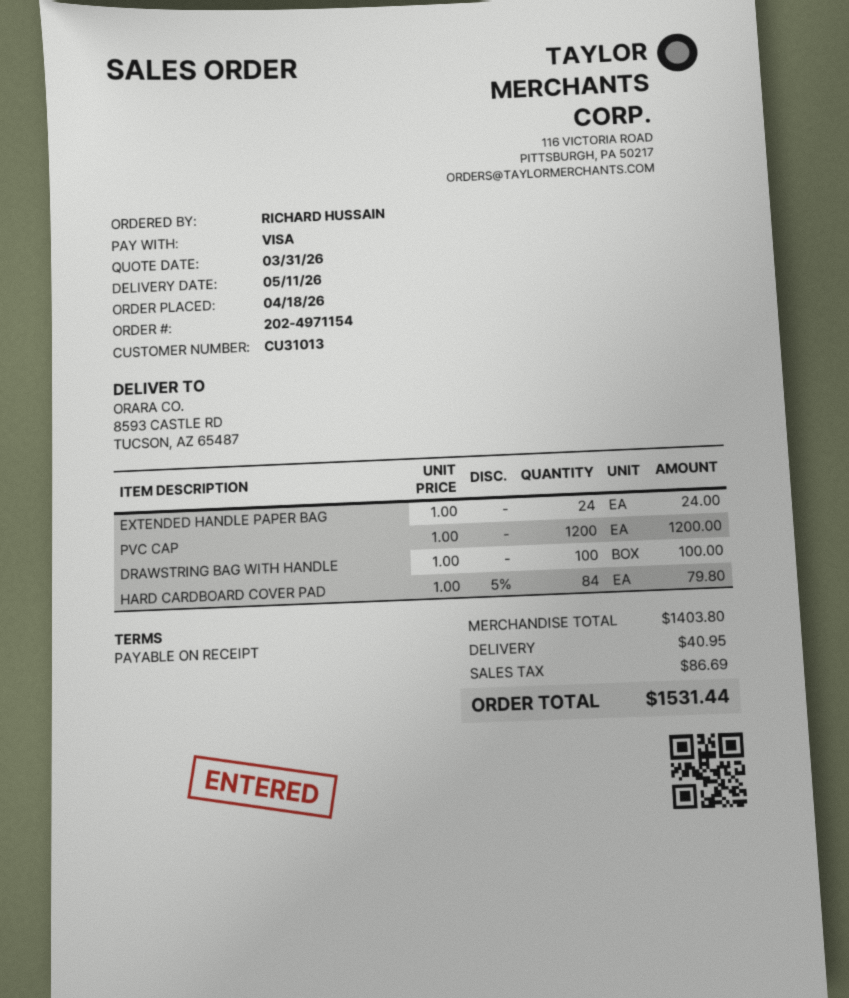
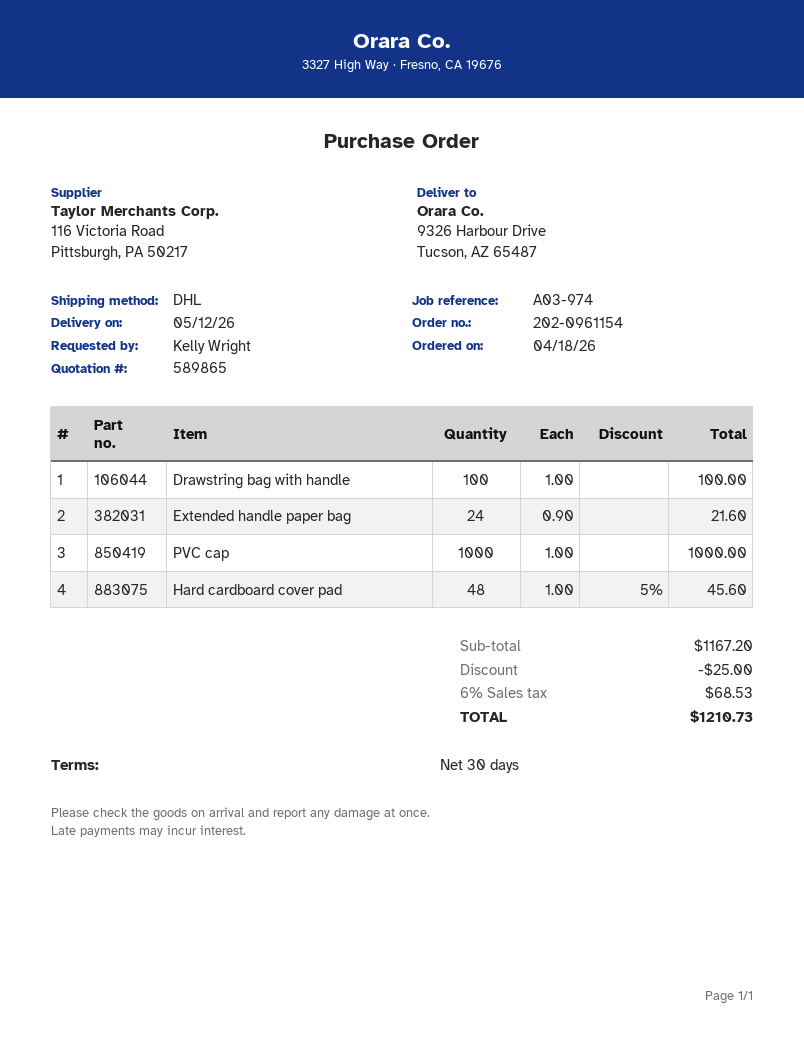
order number: 202-4971154 -> 202-0961154
delivery date: 2026-05-11 -> 2026-05-12
payment terms: on receipt -> 30 days
ordered by: RICHARD HUSSAIN -> Kelly Wright
ship to: 8593 CASTLE RD, TUCSON, AZ 65487 -> 9326 Harbour Drive, Tucson, AZ 65487
EXTENDED HANDLE PAPER BAG: 24 x 1.00 = 24.00 -> 24 x 0.90 = 21.60
PVC CAP: 1200 x 1.00 = 1200.00 -> 1000 x 1.00 = 1000.00
HARD CARDBOARD COVER PAD: 84 x 1.00 - 5% = 79.80 -> 48 x 1.00 - 5% = 45.60
subtotal: 1403.80 -> 1167.20
discount: none -> 25.00
shipping: 40.95 -> none
tax: 86.69 -> 68.53
total: 1531.44 -> 1210.73

